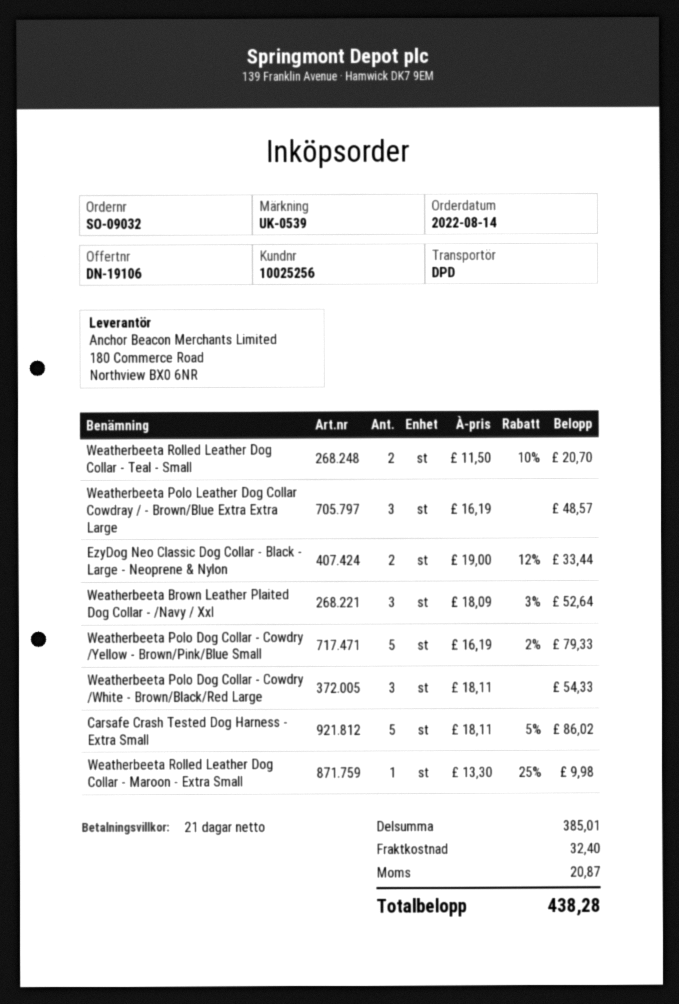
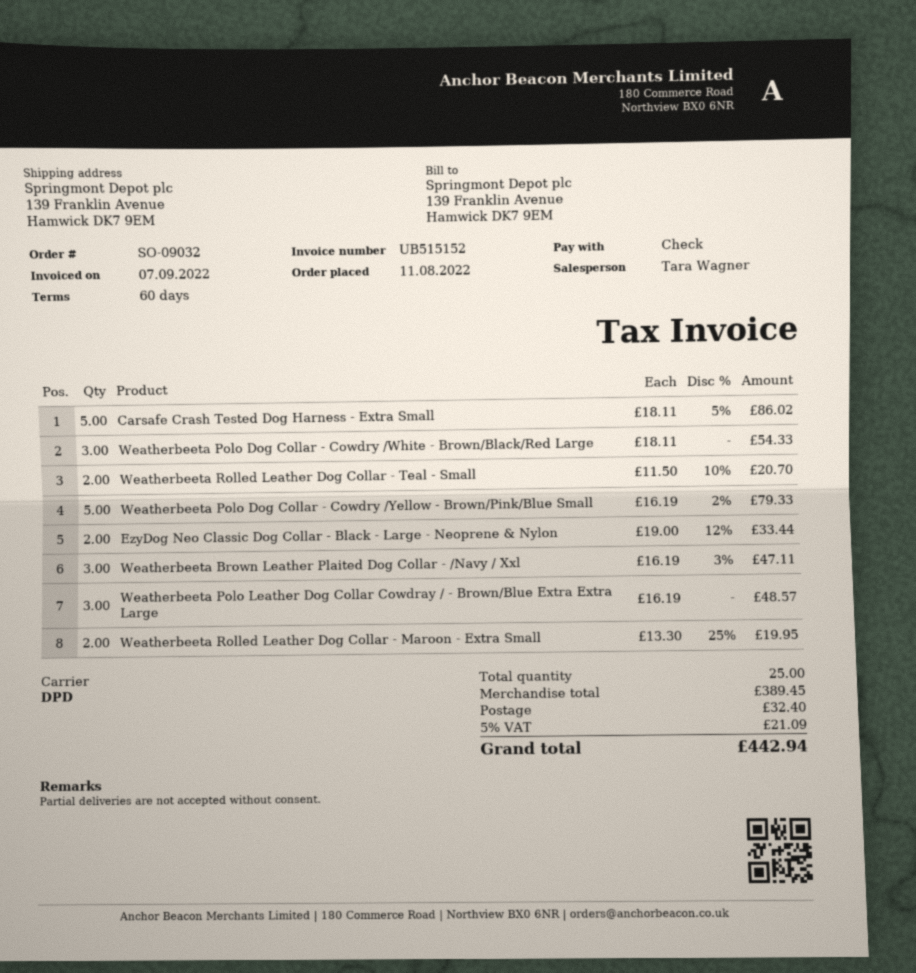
order date: 2022-08-14 -> 2022-08-11
payment terms: 21 days -> 60 days
Weatherbeeta Brown Leather Plaited Dog Collar - /Navy / Xxl: 3 x 18.09 - 3% = 52.64 -> 3 x 16.19 - 3% = 47.11
Weatherbeeta Rolled Leather Dog Collar - Maroon - Extra Small: 1 x 13.30 - 25% = 9.98 -> 2 x 13.30 - 25% = 19.95
subtotal: 385.01 -> 389.45
tax: 20.87 -> 21.09
total: 438.28 -> 442.94

